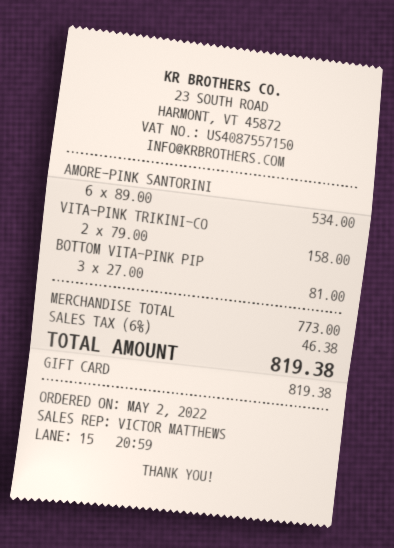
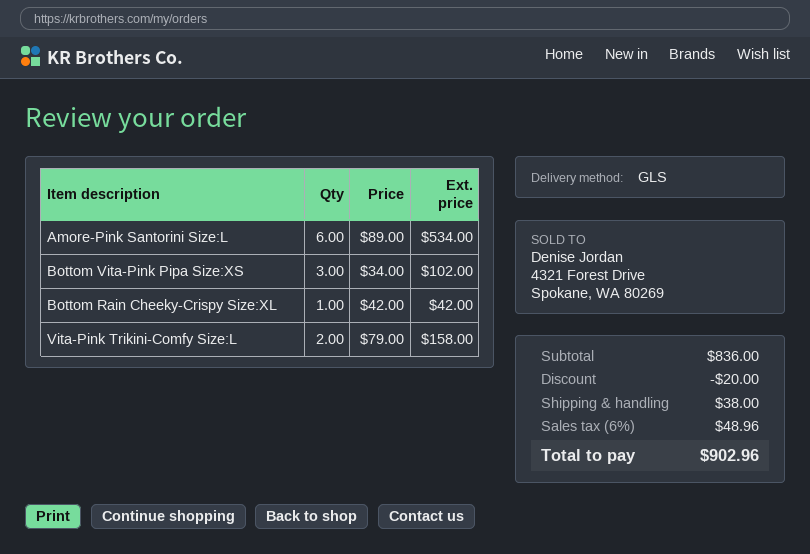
BOTTOM VITA-PINK PIP: 3 x 27.00 = 81.00 -> 3 x 34.00 = 102.00
Bottom Rain Cheeky-Crispy Size:XL: none -> 1 x 42.00 = 42.00
subtotal: 773.00 -> 836.00
discount: none -> 20.00
shipping: none -> 38.00
tax: 6% = 46.38 -> 6% = 48.96
total: 819.38 -> 902.96

